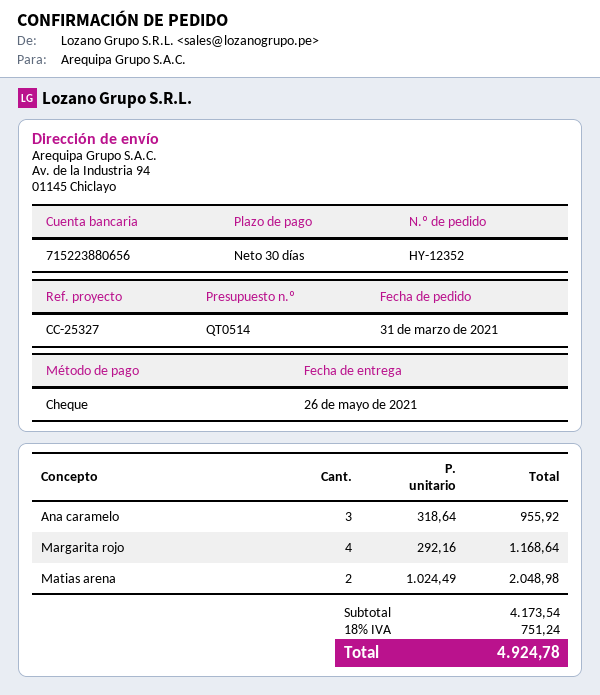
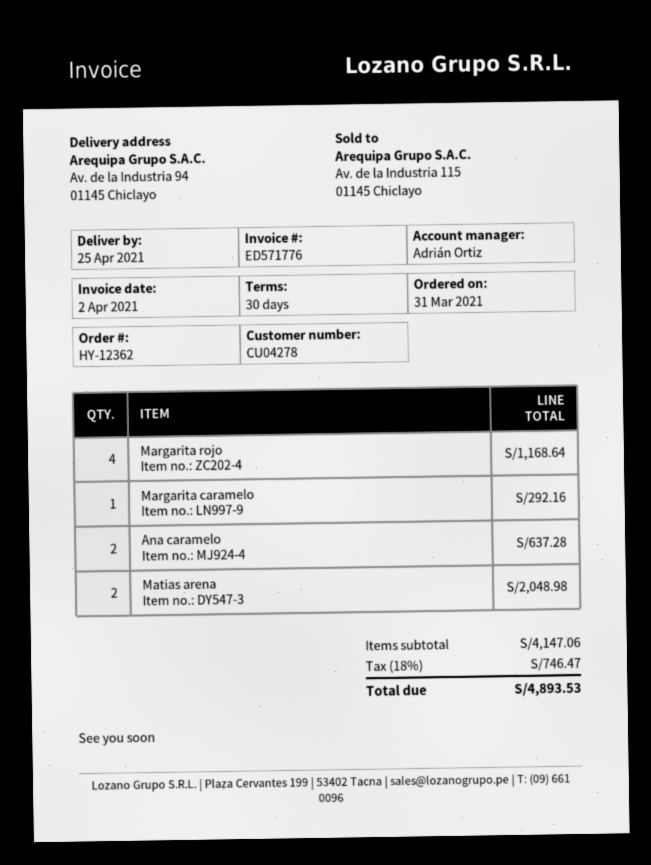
order number: HY-12352 -> HY-12362
delivery date: 2021-05-26 -> 2021-04-25
Ana caramelo: 3 for 955.92 -> 2 for 637.28
Margarita caramelo: none -> 1 for 292.16
subtotal: 4173.54 -> 4147.06
tax: 18% = 751.24 -> 18% = 746.47
total: 4924.78 -> 4893.53

